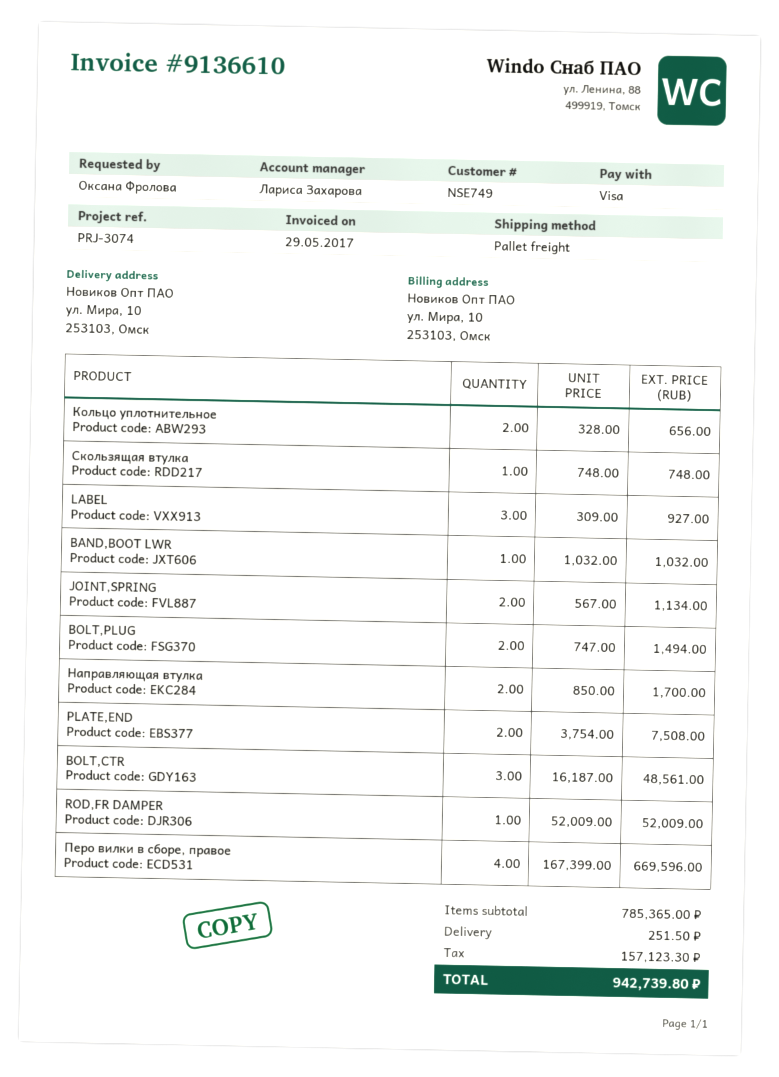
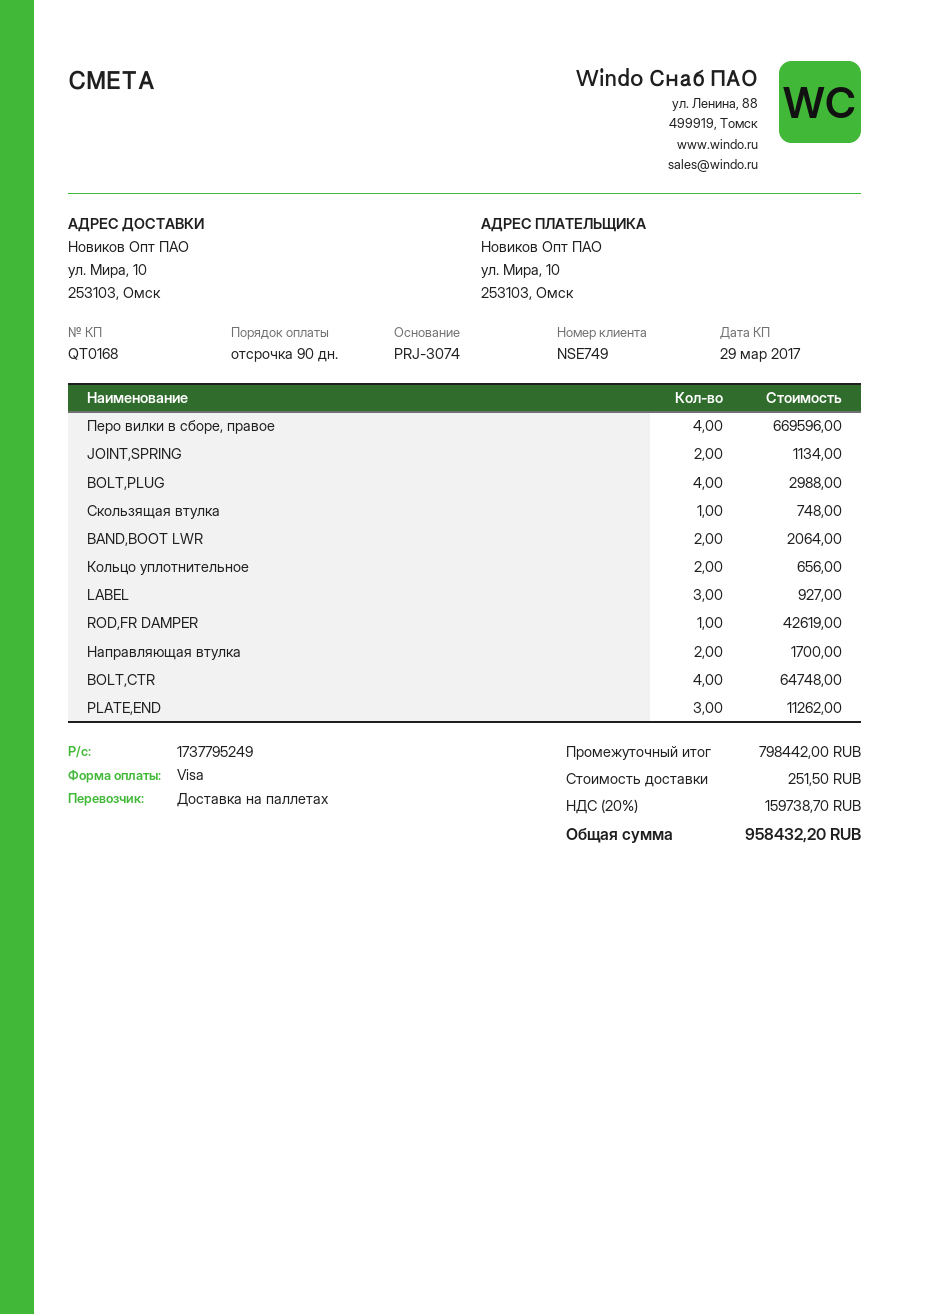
BAND,BOOT LWR: 1 for 1032.00 -> 2 for 2064.00
BOLT,PLUG: 2 for 1494.00 -> 4 for 2988.00
PLATE,END: 2 for 7508.00 -> 3 for 11262.00
BOLT,CTR: 3 for 48561.00 -> 4 for 64748.00
ROD,FR DAMPER: 1 for 52009.00 -> 1 for 42619.00
subtotal: 785365.00 -> 798442.00
tax: 157123.30 -> 159738.70
total: 942739.80 -> 958432.20

